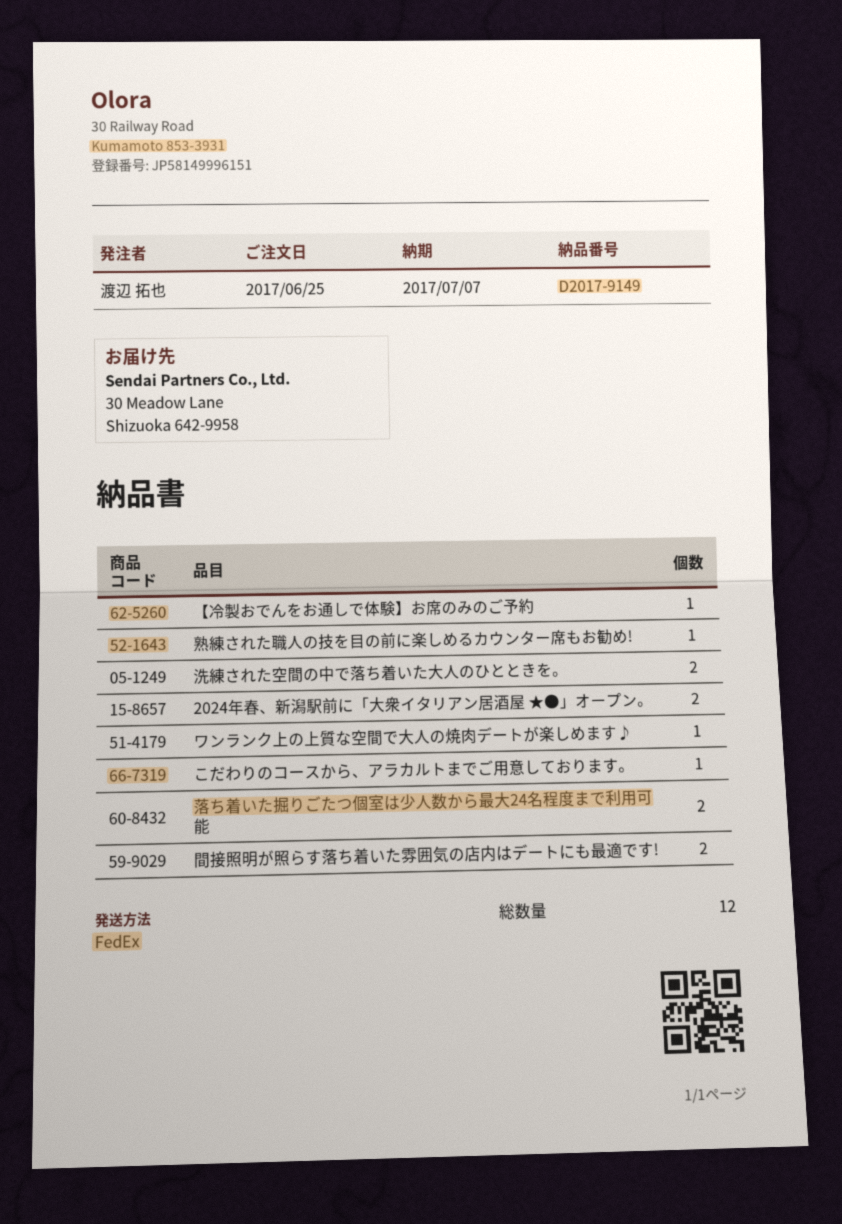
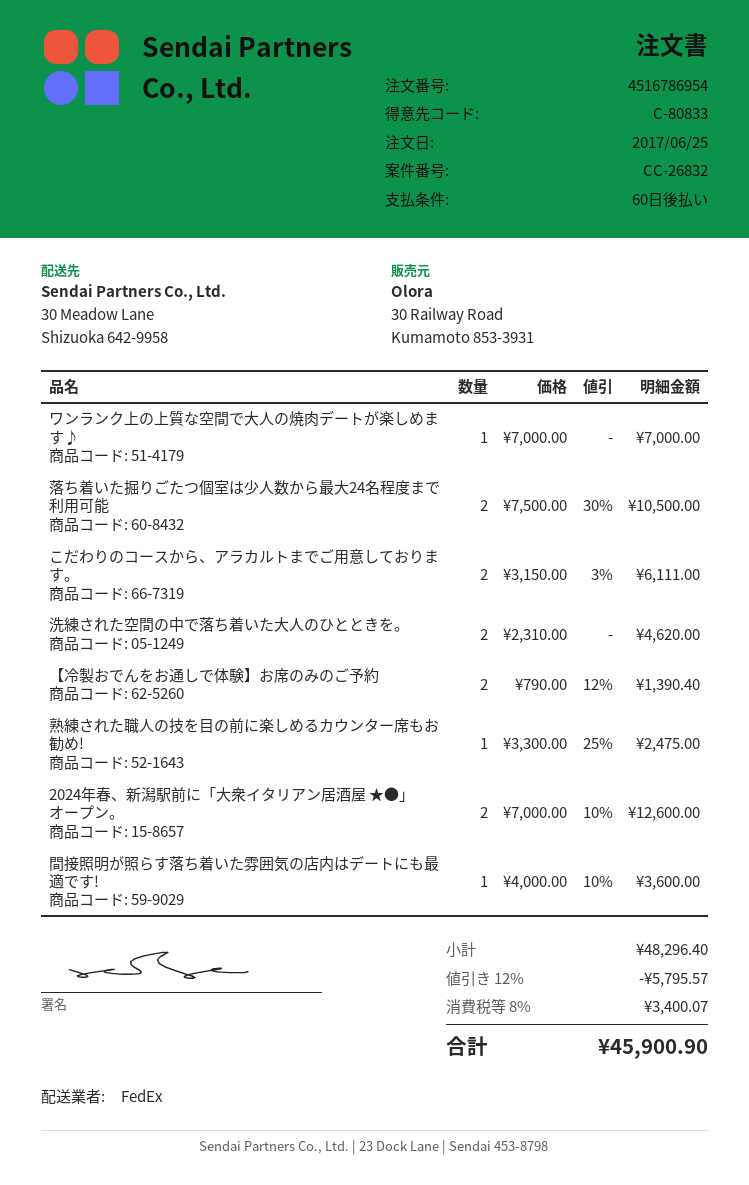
【冷製おでんをお通しで体験】お席のみのご予約: 1 -> 2
こだわりのコースから、アラカルトまでご用意しております。: 1 -> 2
間接照明が照らす落ち着いた雰囲気の店内はデートにも最適です!: 2 -> 1

